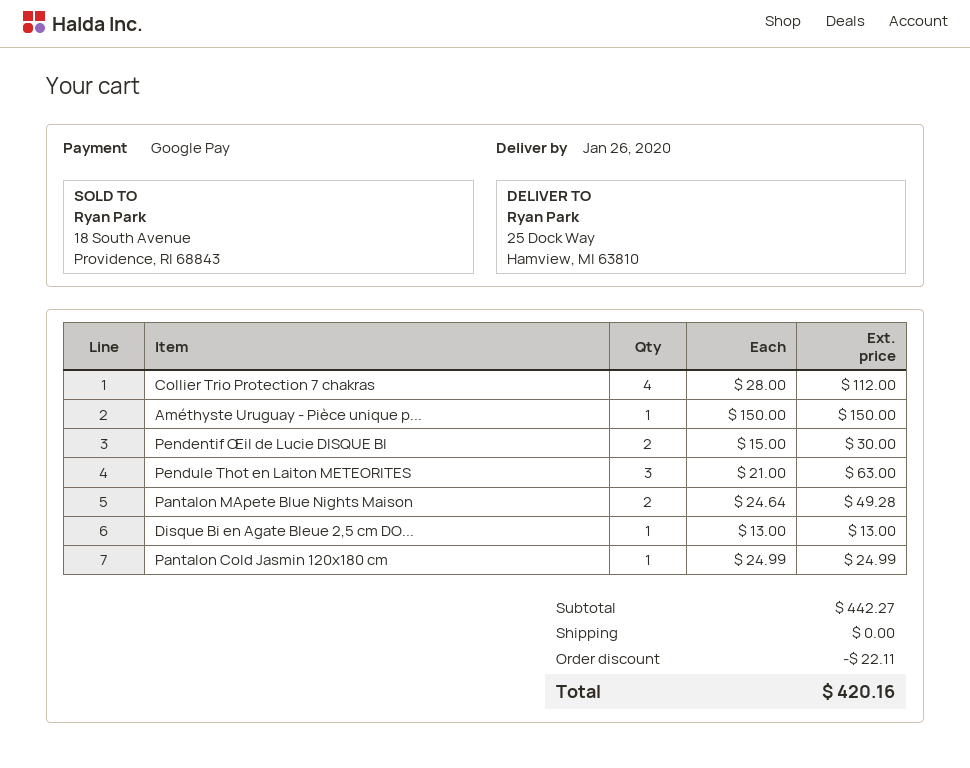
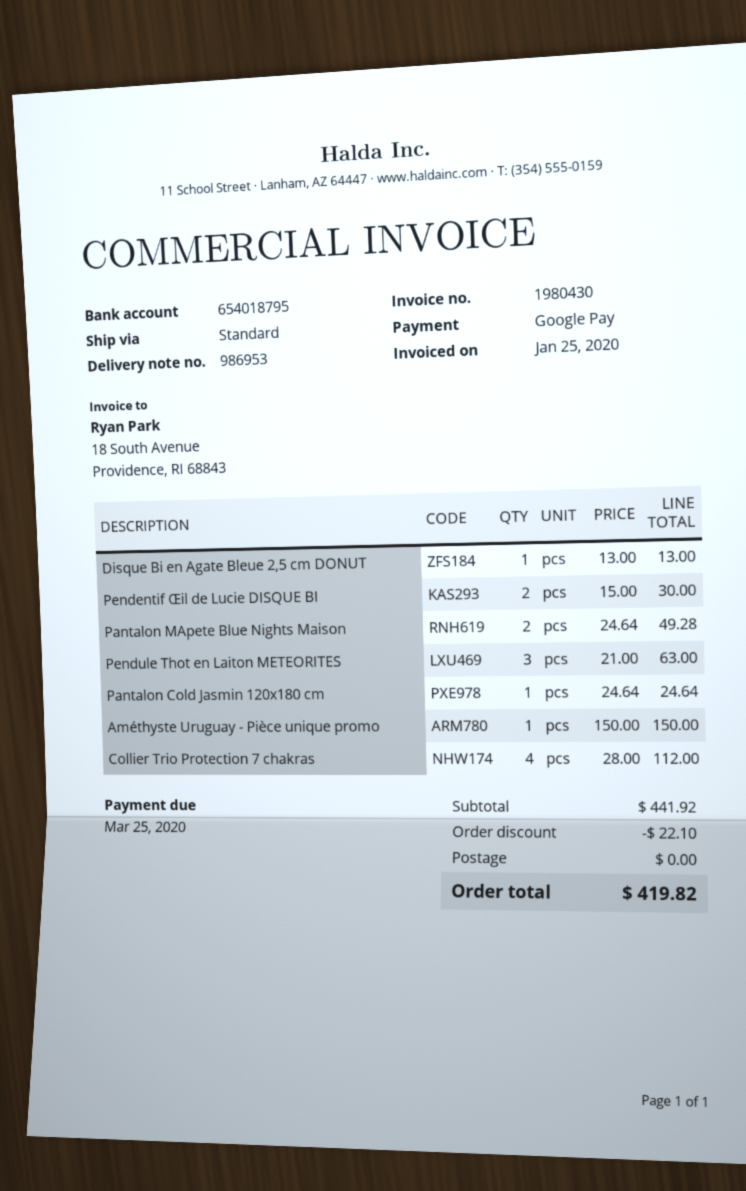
Pantalon Cold Jasmin 120x180 cm: 1 x 24.99 = 24.99 -> 1 x 24.64 = 24.64
subtotal: 442.27 -> 441.92
discount: 22.11 -> 22.10
total: 420.16 -> 419.82

